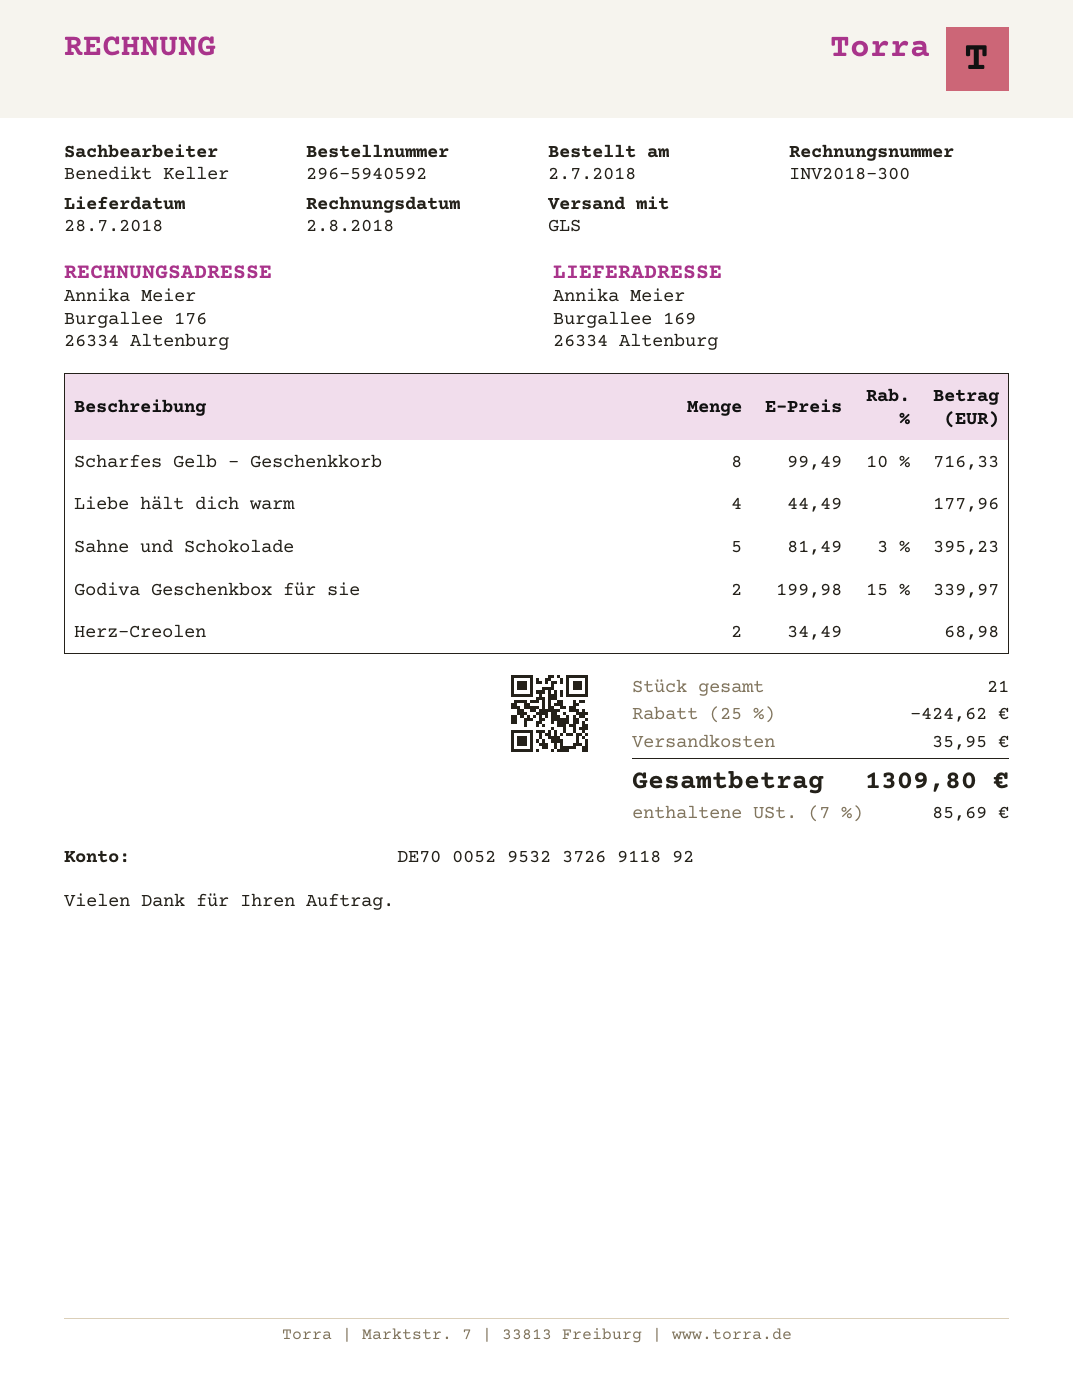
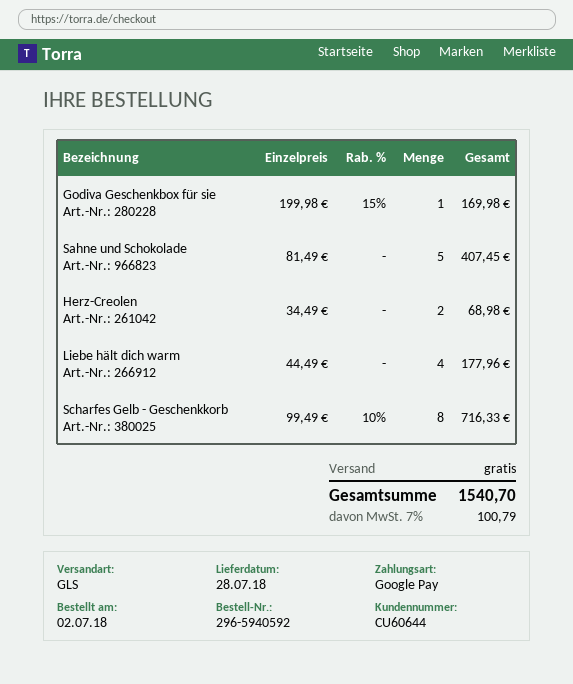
Sahne und Schokolade: 5 x 81.49 - 3% = 395.23 -> 5 x 81.49 = 407.45
Godiva Geschenkbox für sie: 2 x 199.98 - 15% = 339.97 -> 1 x 199.98 - 15% = 169.98
discount: 25% = 424.62 -> none
shipping: 35.95 -> 0.00
tax: 7% = 85.69 -> 7% = 100.79
total: 1309.80 -> 1540.70

